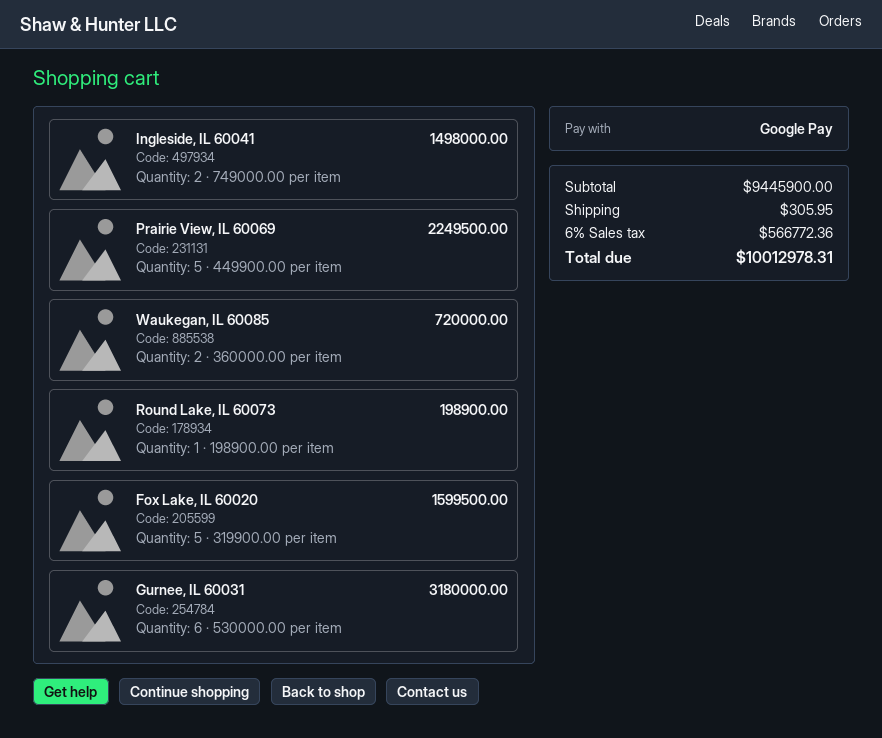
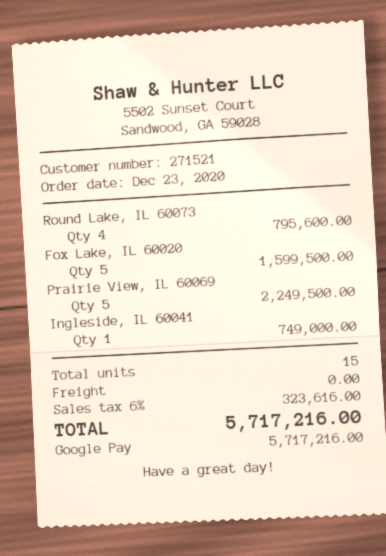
Ingleside, IL 60041: 2 for 1498000.00 -> 1 for 749000.00
Waukegan, IL 60085: 2 for 720000.00 -> none
Round Lake, IL 60073: 1 for 198900.00 -> 4 for 795600.00
Gurnee, IL 60031: 6 for 3180000.00 -> none
shipping: 305.95 -> 0.00
tax: 6% = 566772.36 -> 6% = 323616.00
total: 10012978.31 -> 5717216.00

